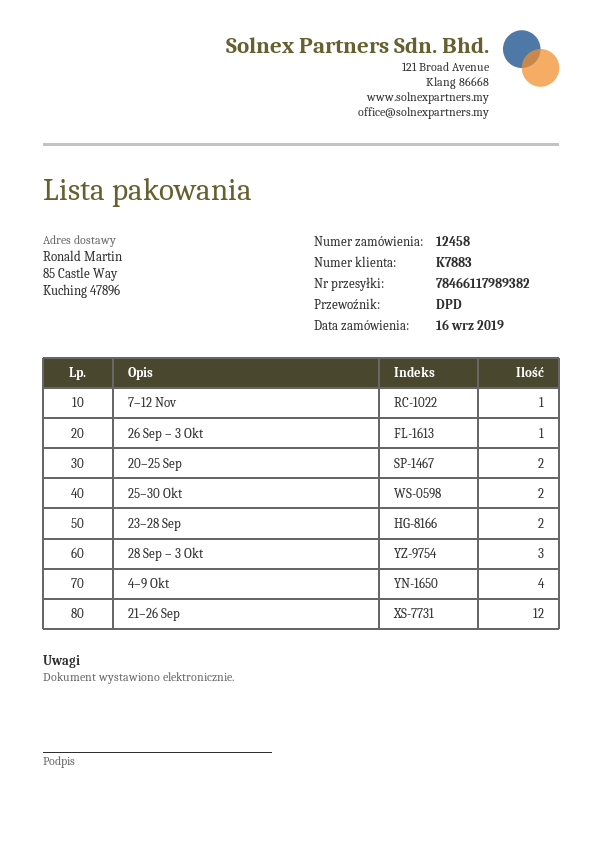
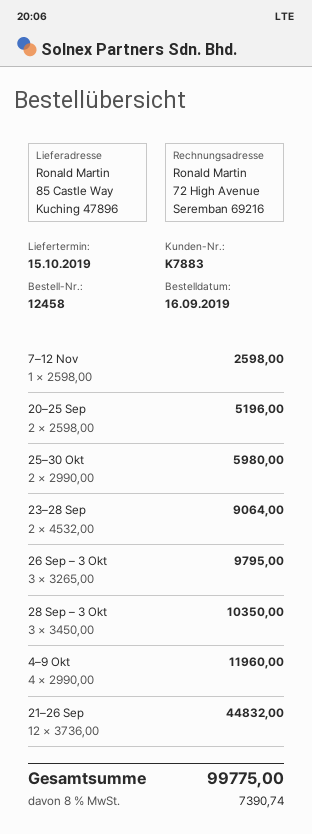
26 Sep – 3 Okt: 1 -> 3

